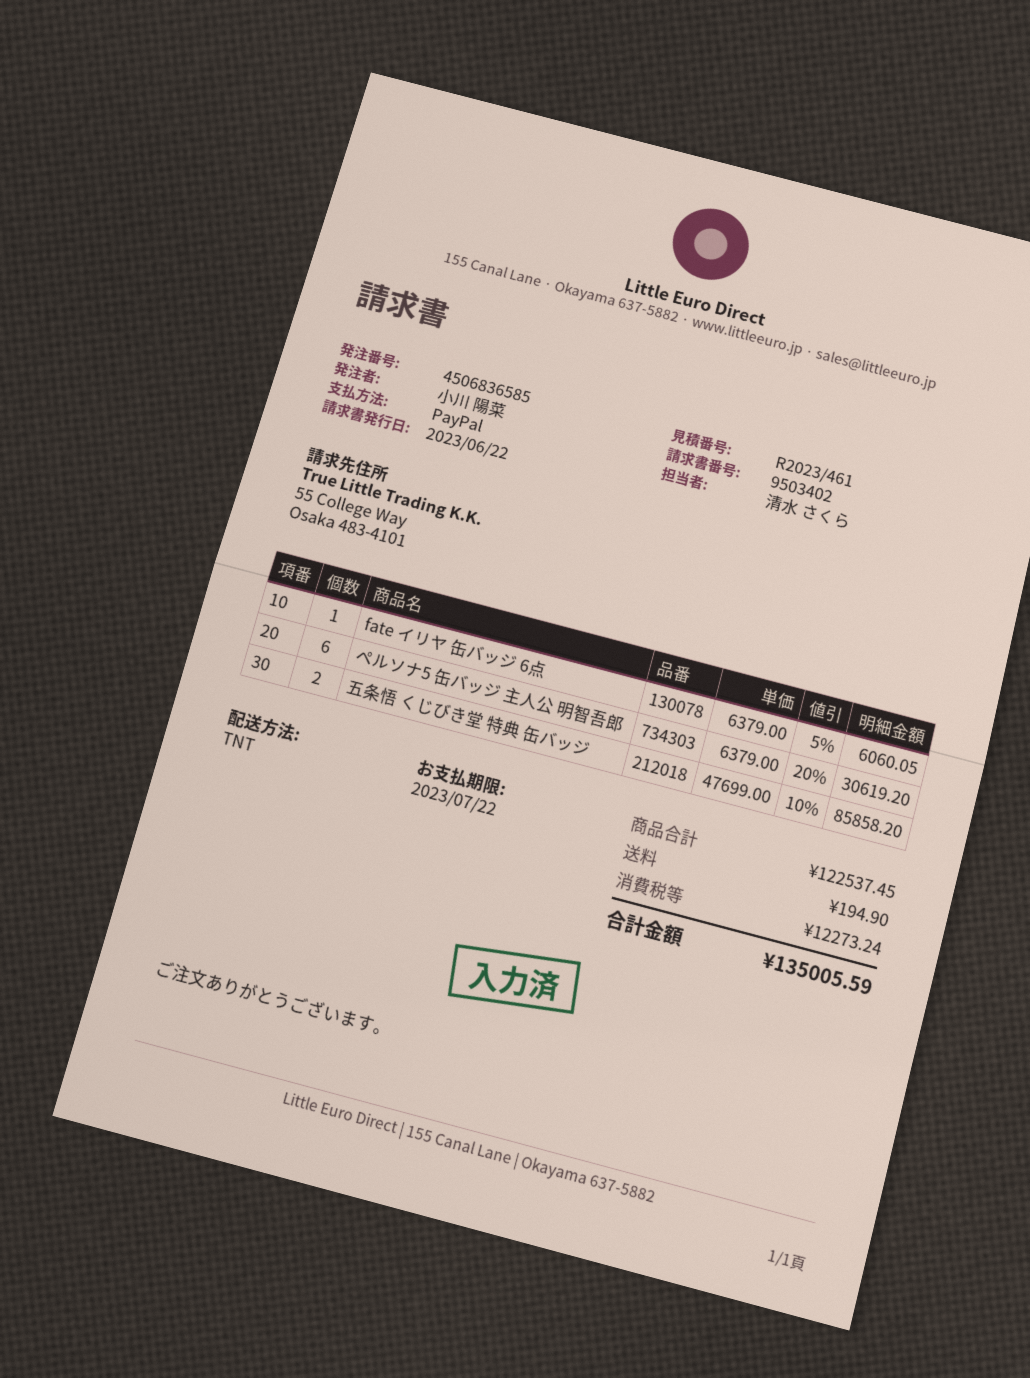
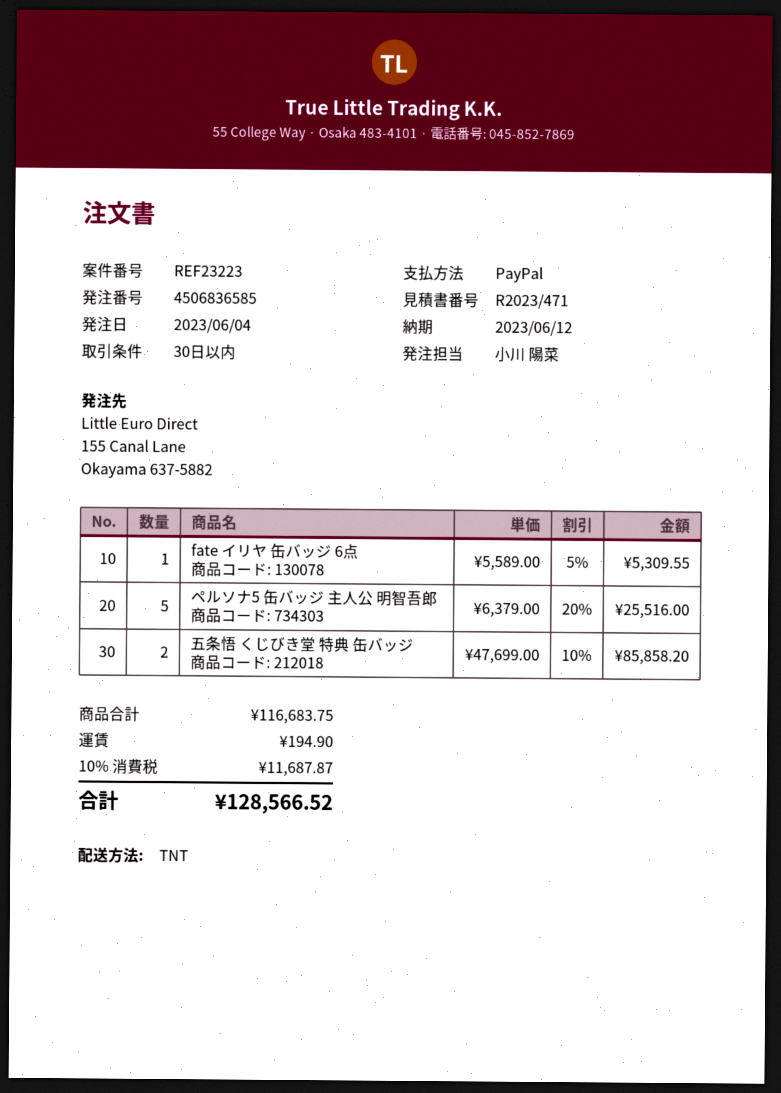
quote number: R2023/461 -> R2023/471
fate イリヤ 缶バッジ 6点: 1 x 6379.00 - 5% = 6060.05 -> 1 x 5589.00 - 5% = 5309.55
ペルソナ5 缶バッジ 主人公 明智吾郎: 6 x 6379.00 - 20% = 30619.20 -> 5 x 6379.00 - 20% = 25516.00
subtotal: 122537.45 -> 116683.75
tax: 12273.24 -> 11687.87
total: 135005.59 -> 128566.52

